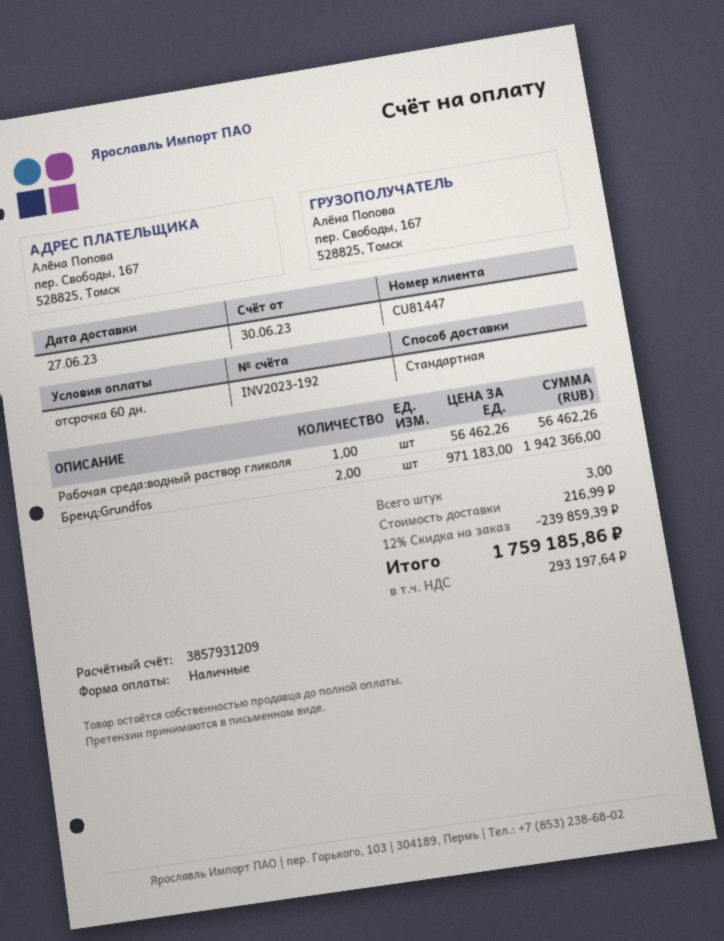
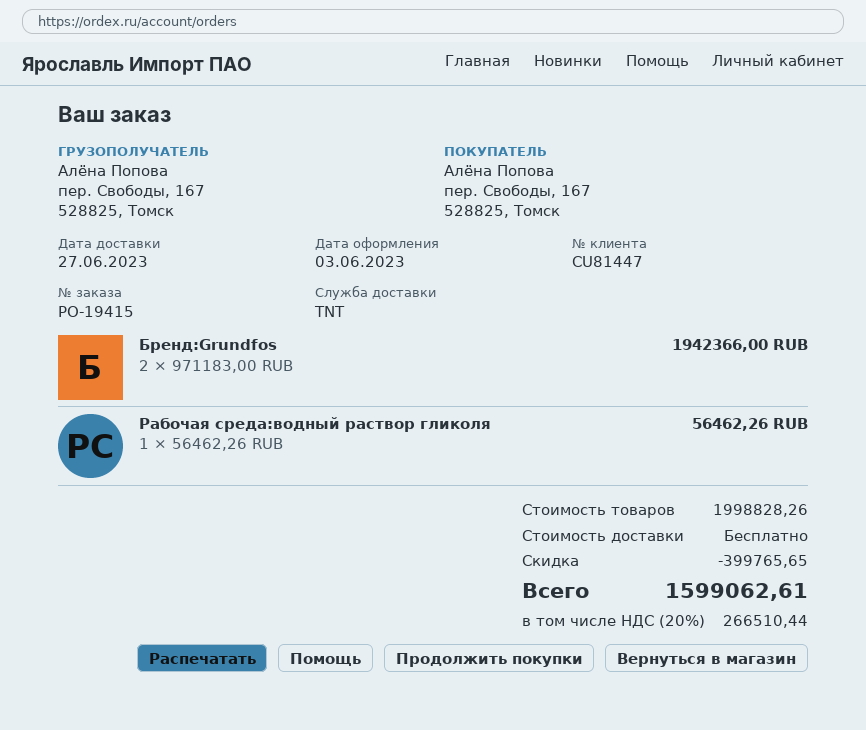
shipping method: standard -> TNT
discount: 239859.39 -> 399765.65
shipping: 216.99 -> 0.00
tax: 293197.64 -> 266510.44
total: 1759185.86 -> 1599062.61

